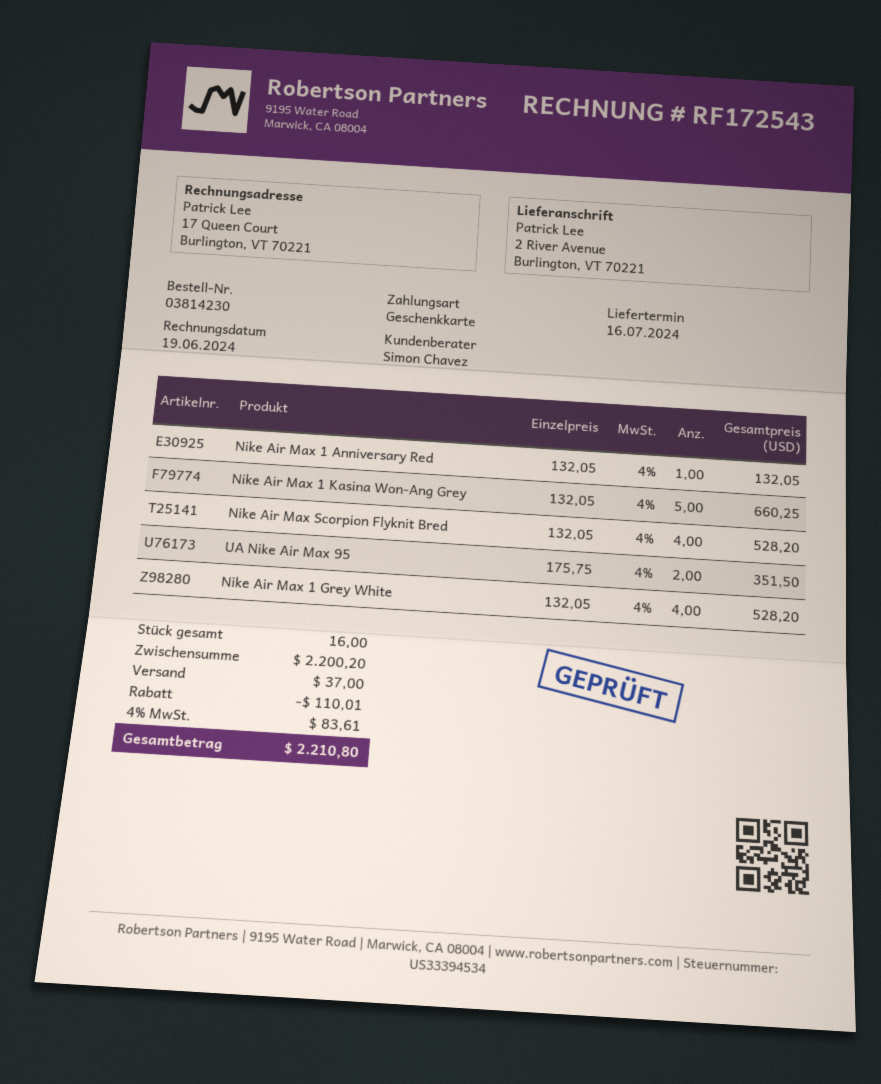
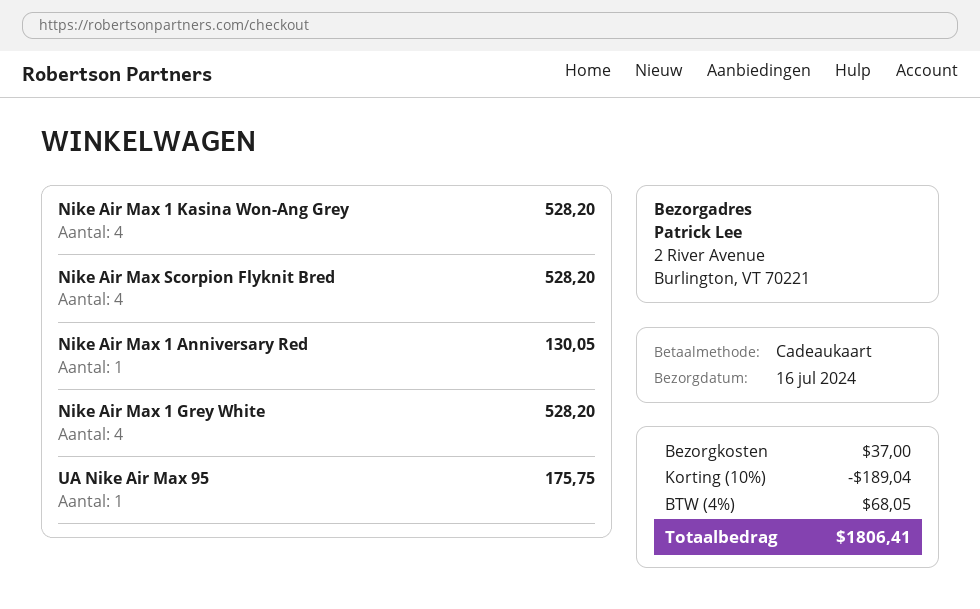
Nike Air Max 1 Anniversary Red: 1 for 132.05 -> 1 for 130.05
Nike Air Max 1 Kasina Won-Ang Grey: 5 for 660.25 -> 4 for 528.20
UA Nike Air Max 95: 2 for 351.50 -> 1 for 175.75
discount: 110.01 -> 189.04
tax: 4% = 83.61 -> 4% = 68.05
total: 2210.80 -> 1806.41

